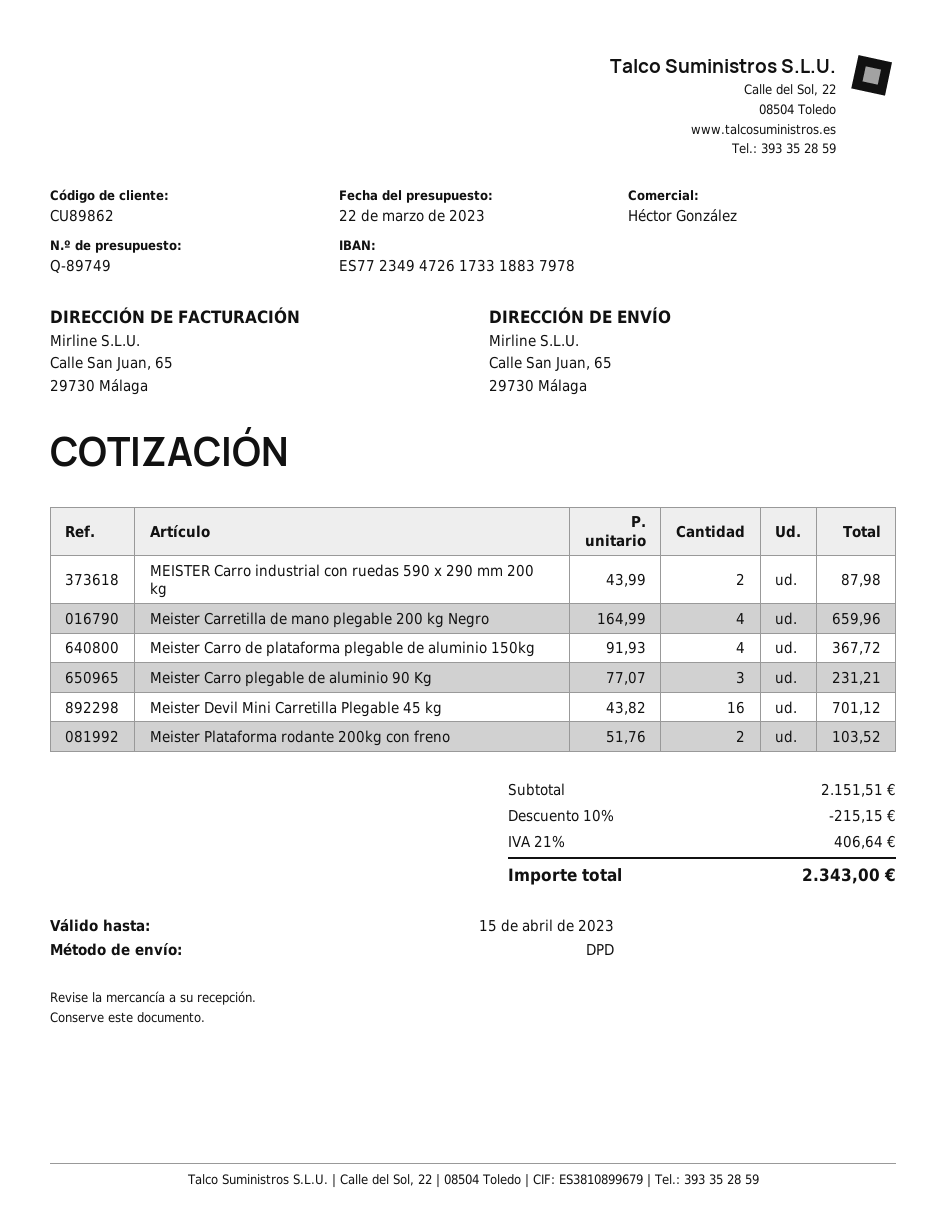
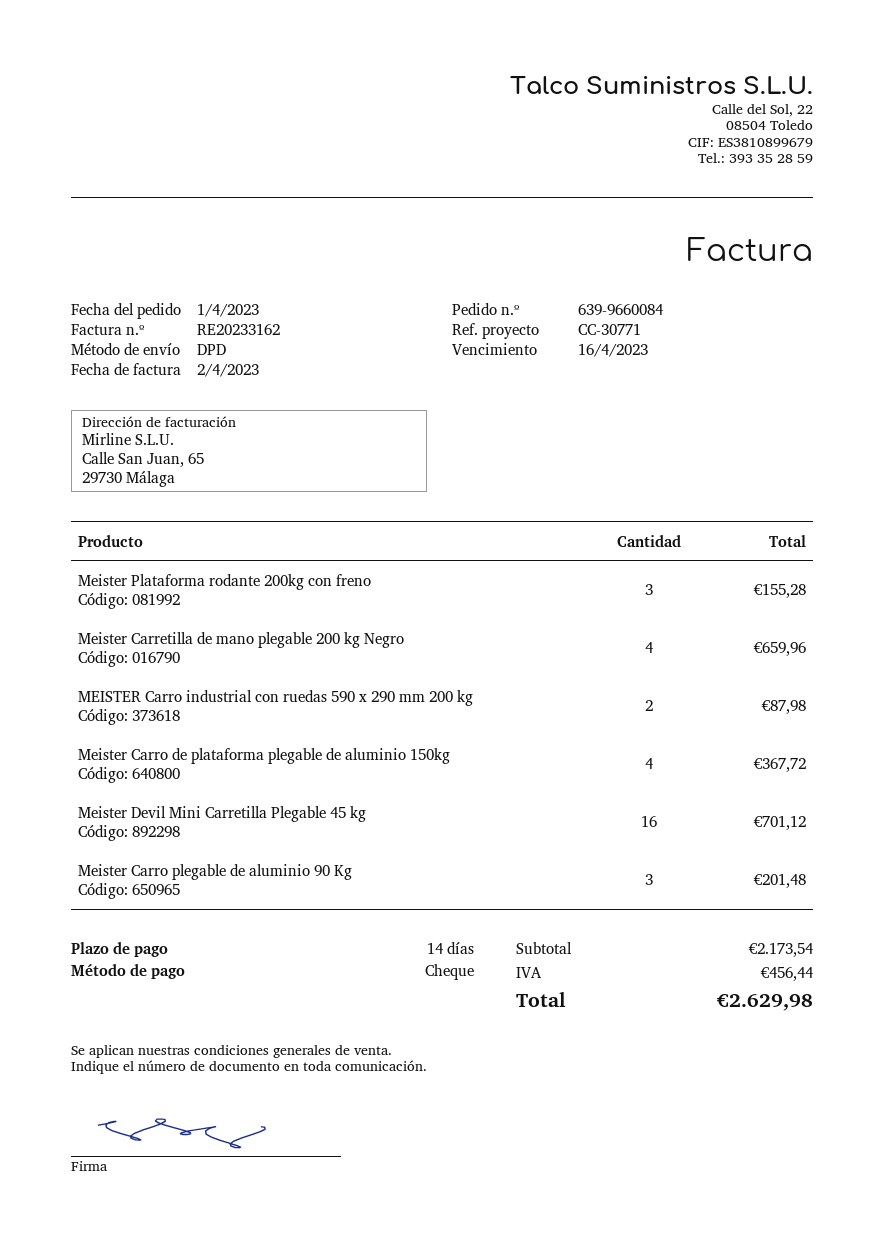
Meister Carro plegable de aluminio 90 Kg: 3 for 231.21 -> 3 for 201.48
Meister Plataforma rodante 200kg con freno: 2 for 103.52 -> 3 for 155.28
subtotal: 2151.51 -> 2173.54
discount: 10% = 215.15 -> none
tax: 406.64 -> 456.44
total: 2343.00 -> 2629.98

